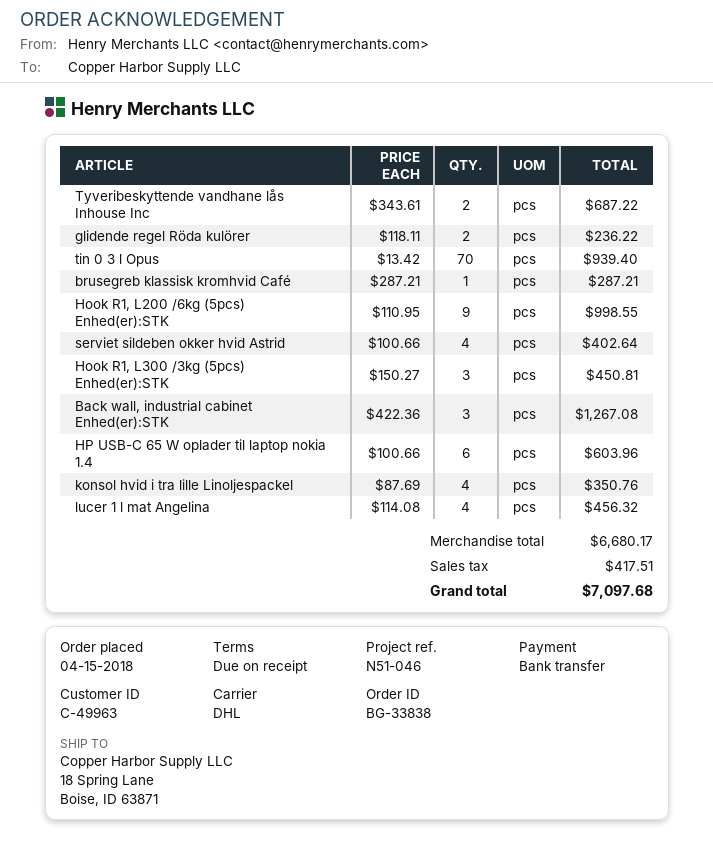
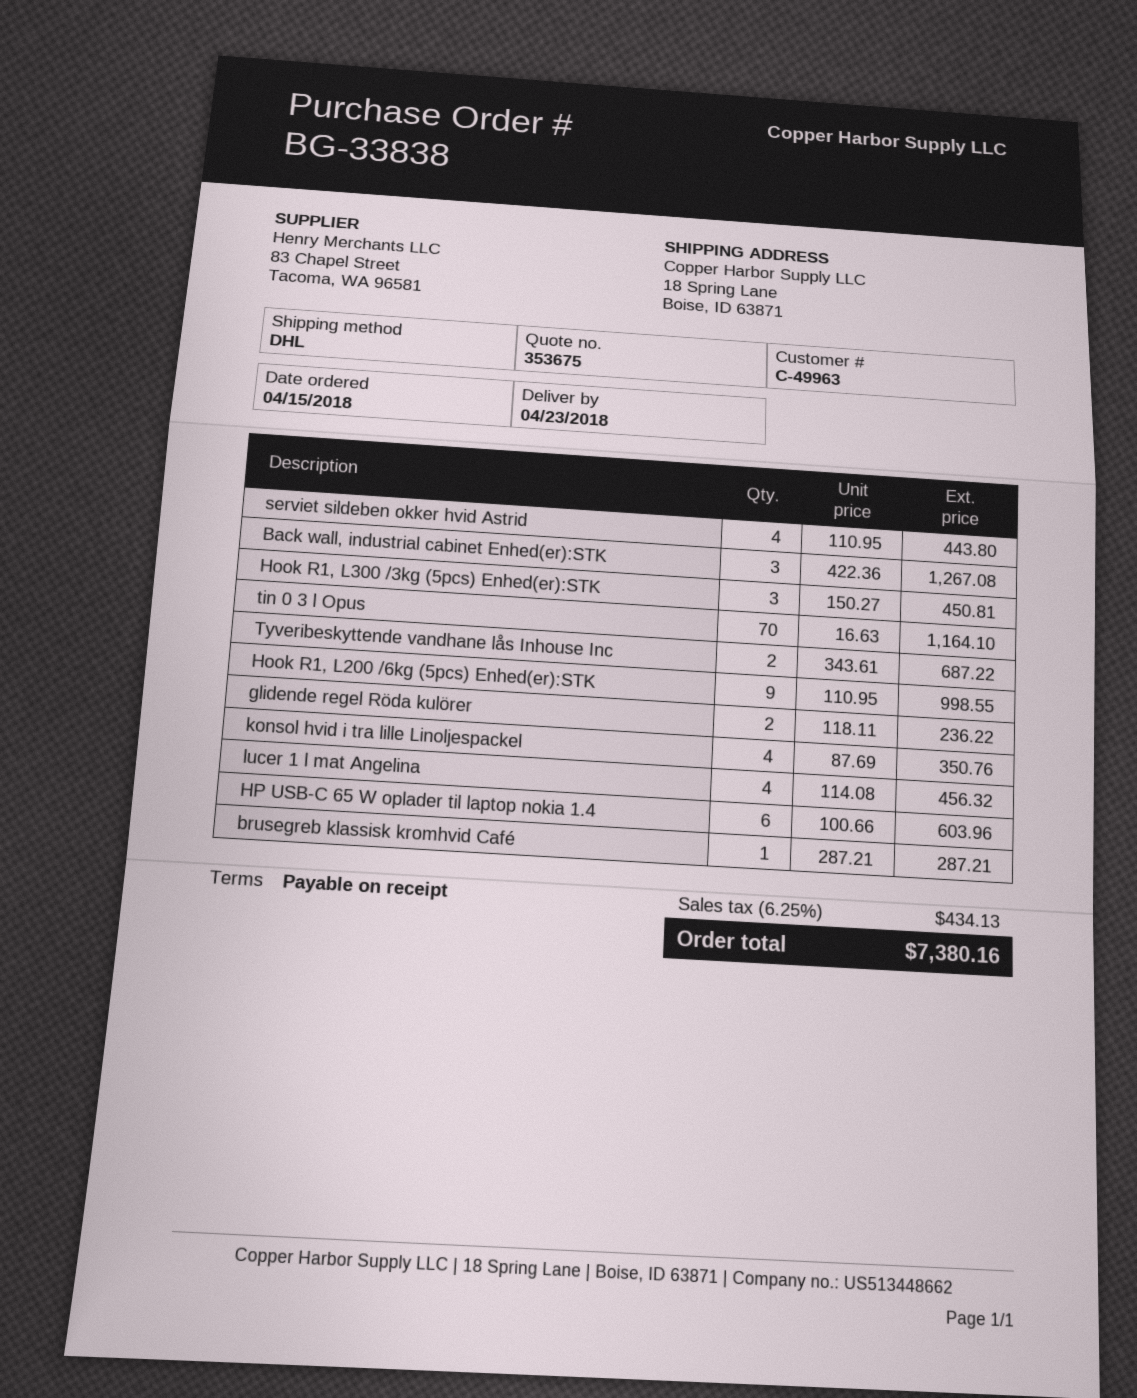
tin 0 3 l Opus: 70 x 13.42 = 939.40 -> 70 x 16.63 = 1164.10
serviet sildeben okker hvid Astrid: 4 x 100.66 = 402.64 -> 4 x 110.95 = 443.80
tax: 417.51 -> 434.13
total: 7097.68 -> 7380.16

